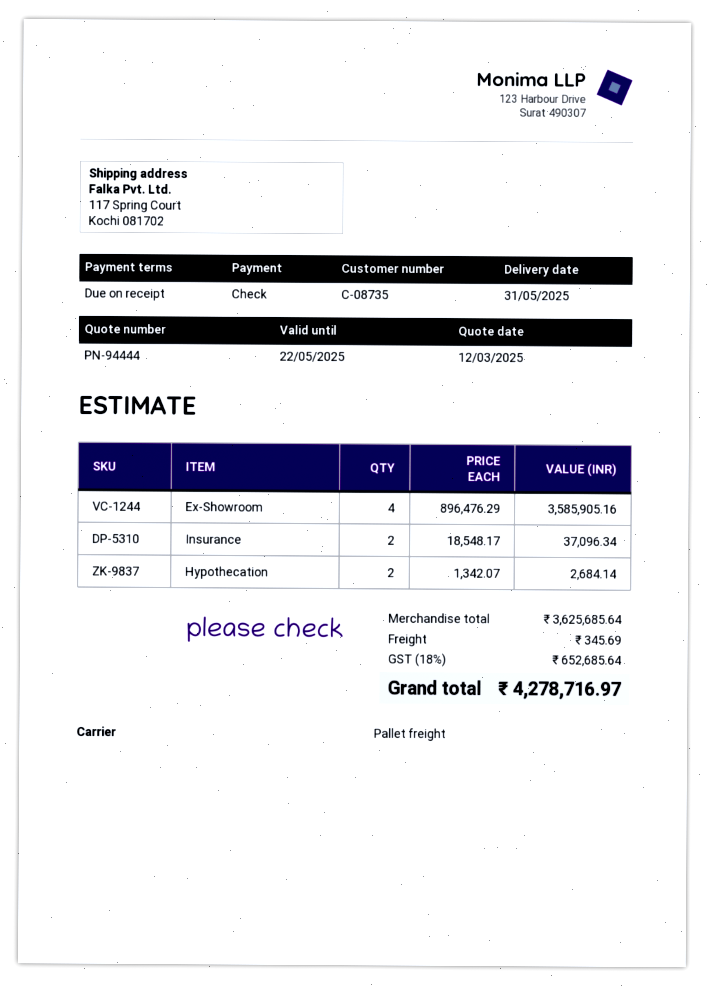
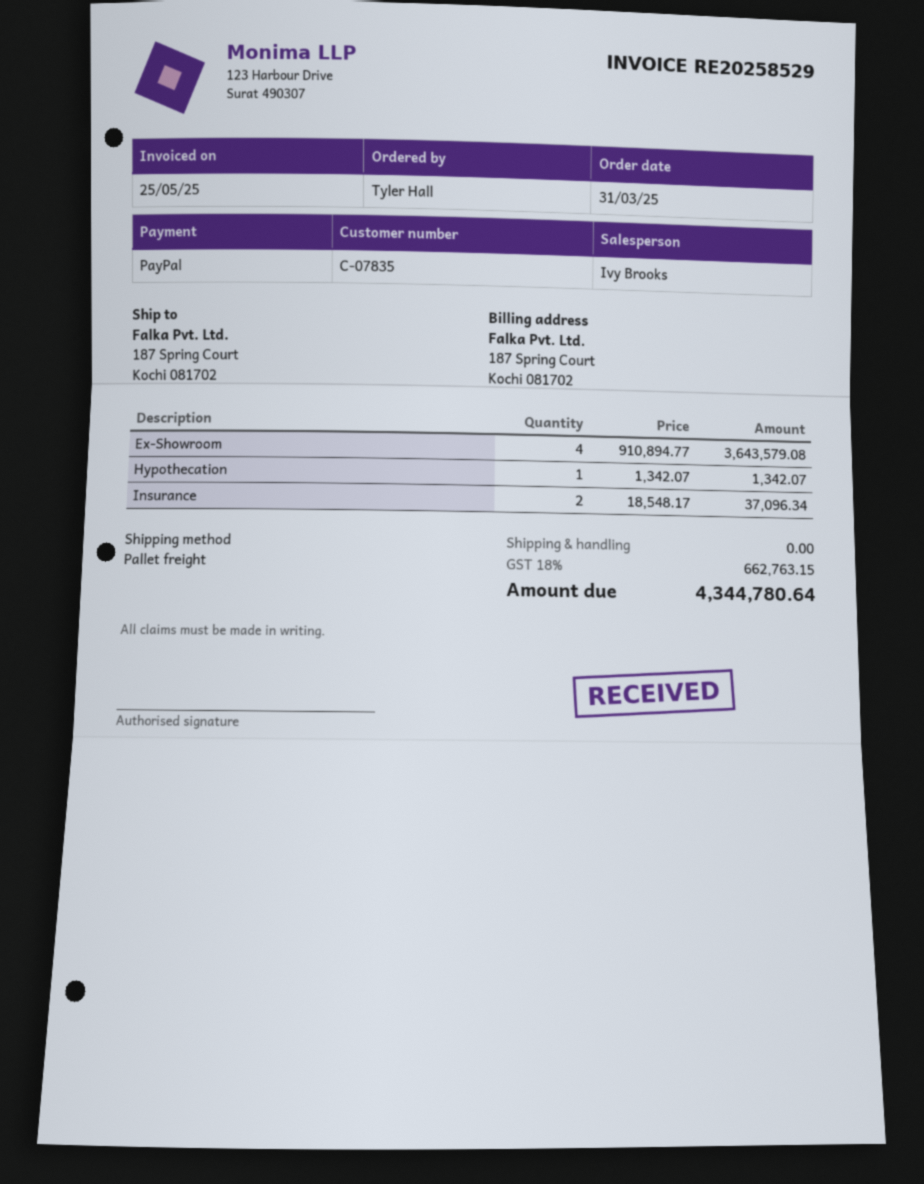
customer number: C-08735 -> C-07835
payment method: cheque -> PayPal
ship to: 117 Spring Court, Kochi 081702 -> 187 Spring Court, Kochi 081702
Ex-Showroom: 4 x 896476.29 = 3585905.16 -> 4 x 910894.77 = 3643579.08
Hypothecation: 2 x 1342.07 = 2684.14 -> 1 x 1342.07 = 1342.07
shipping: 345.69 -> 0.00
tax: 18% = 652685.64 -> 18% = 662763.15
total: 4278716.97 -> 4344780.64

